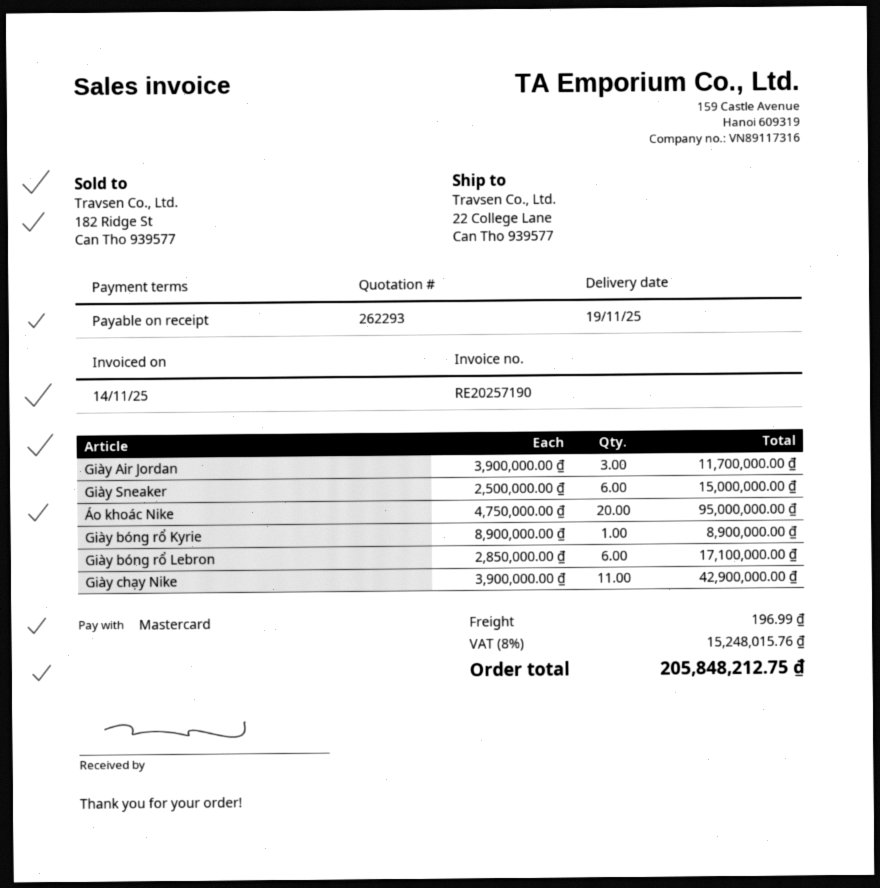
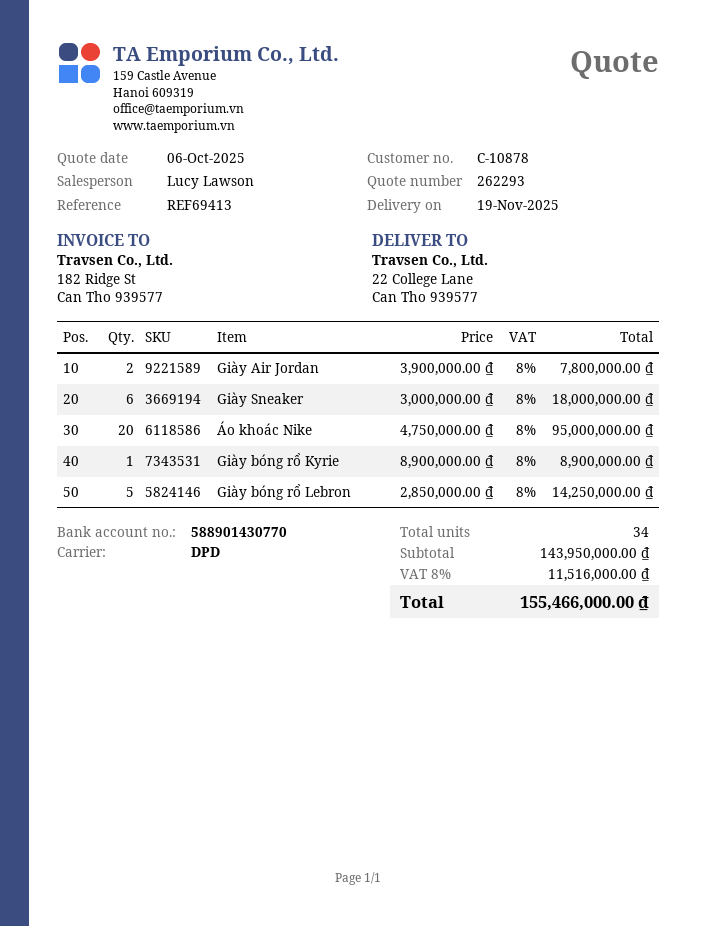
Giày Air Jordan: 3 x 3900000.00 = 11700000.00 -> 2 x 3900000.00 = 7800000.00
Giày Sneaker: 6 x 2500000.00 = 15000000.00 -> 6 x 3000000.00 = 18000000.00
Giày bóng rổ Lebron: 6 x 2850000.00 = 17100000.00 -> 5 x 2850000.00 = 14250000.00
Giày chạy Nike: 11 x 3900000.00 = 42900000.00 -> none
shipping: 196.99 -> none
tax: 8% = 15248015.76 -> 8% = 11516000.00
total: 205848212.75 -> 155466000.00

